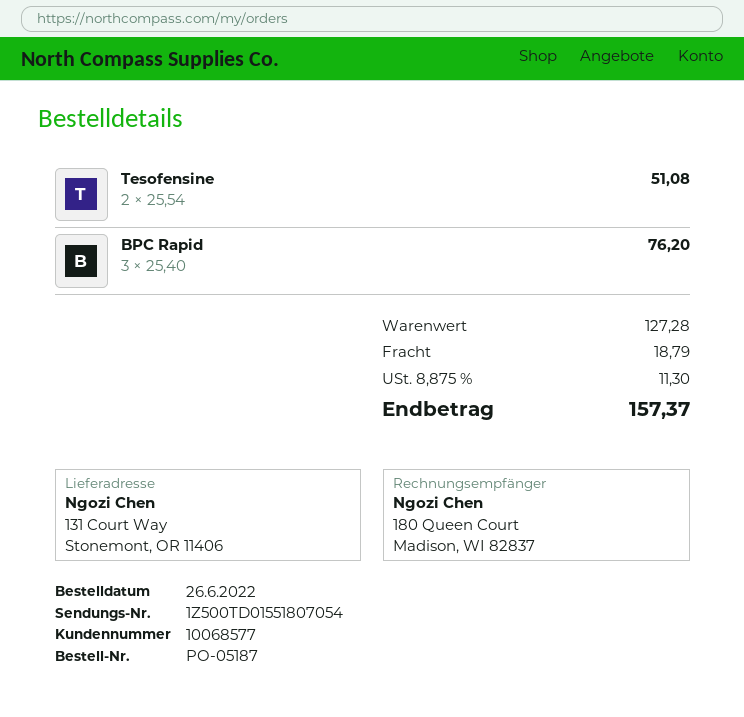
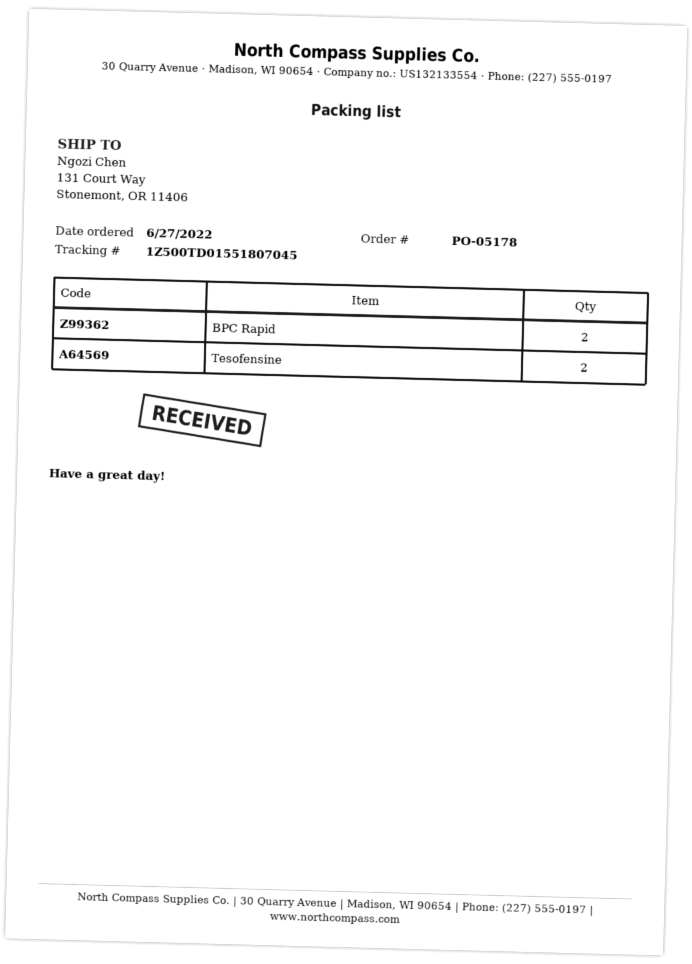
order number: PO-05187 -> PO-05178
order date: 2022-06-26 -> 2022-06-27
tracking number: 1Z500TD01551807054 -> 1Z500TD01551807045
BPC Rapid: 3 -> 2

